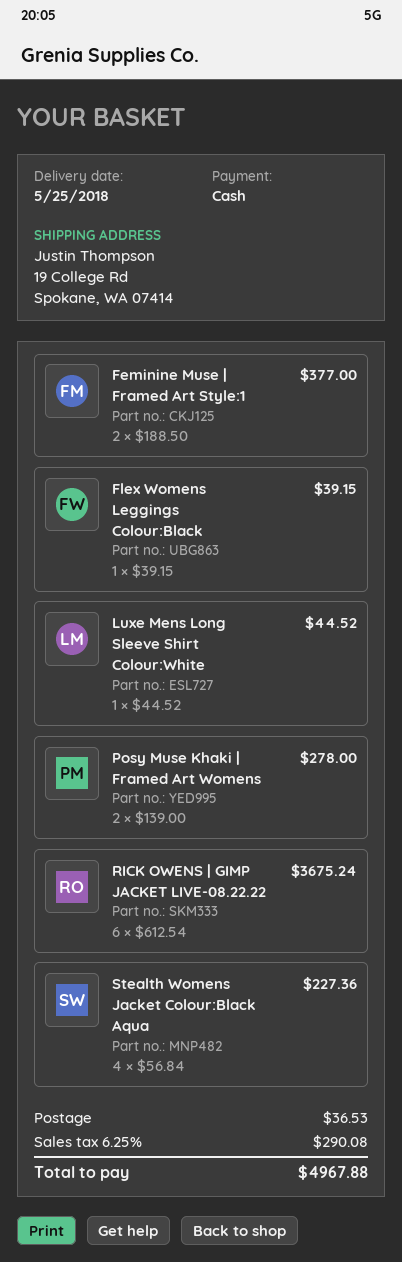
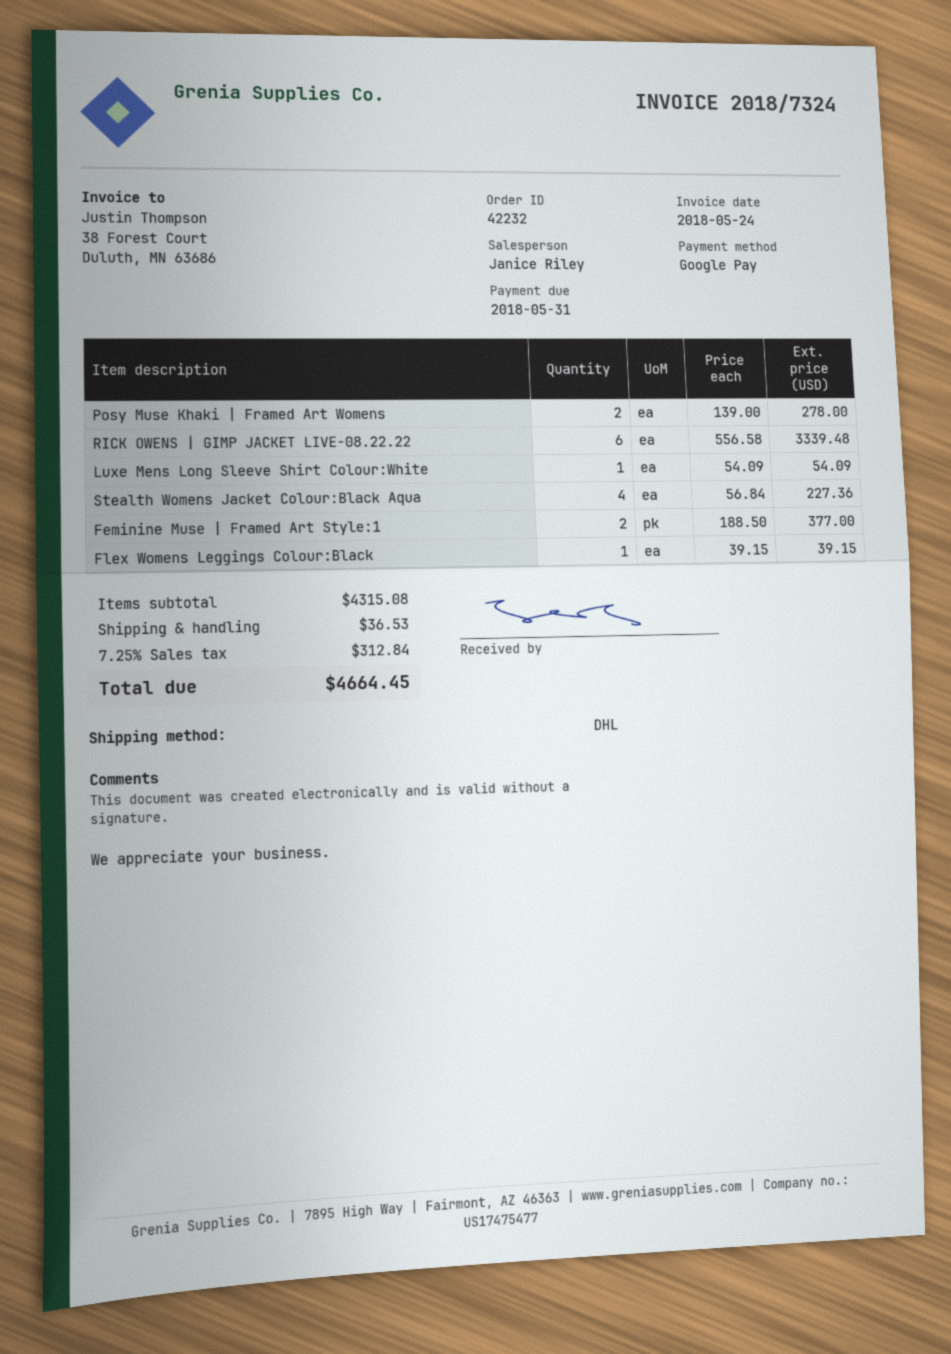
payment method: cash -> Google Pay
Luxe Mens Long Sleeve Shirt Colour:White: 1 x 44.52 = 44.52 -> 1 x 54.09 = 54.09
RICK OWENS | GIMP JACKET LIVE-08.22.22: 6 x 612.54 = 3675.24 -> 6 x 556.58 = 3339.48
tax: 6.25% = 290.08 -> 7.25% = 312.84
total: 4967.88 -> 4664.45

